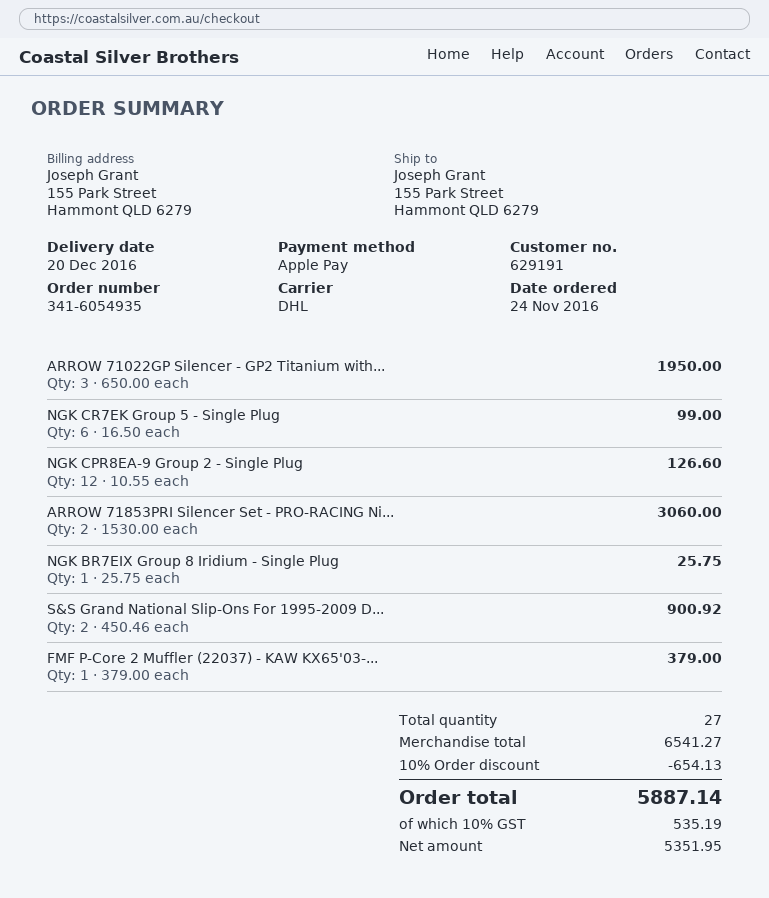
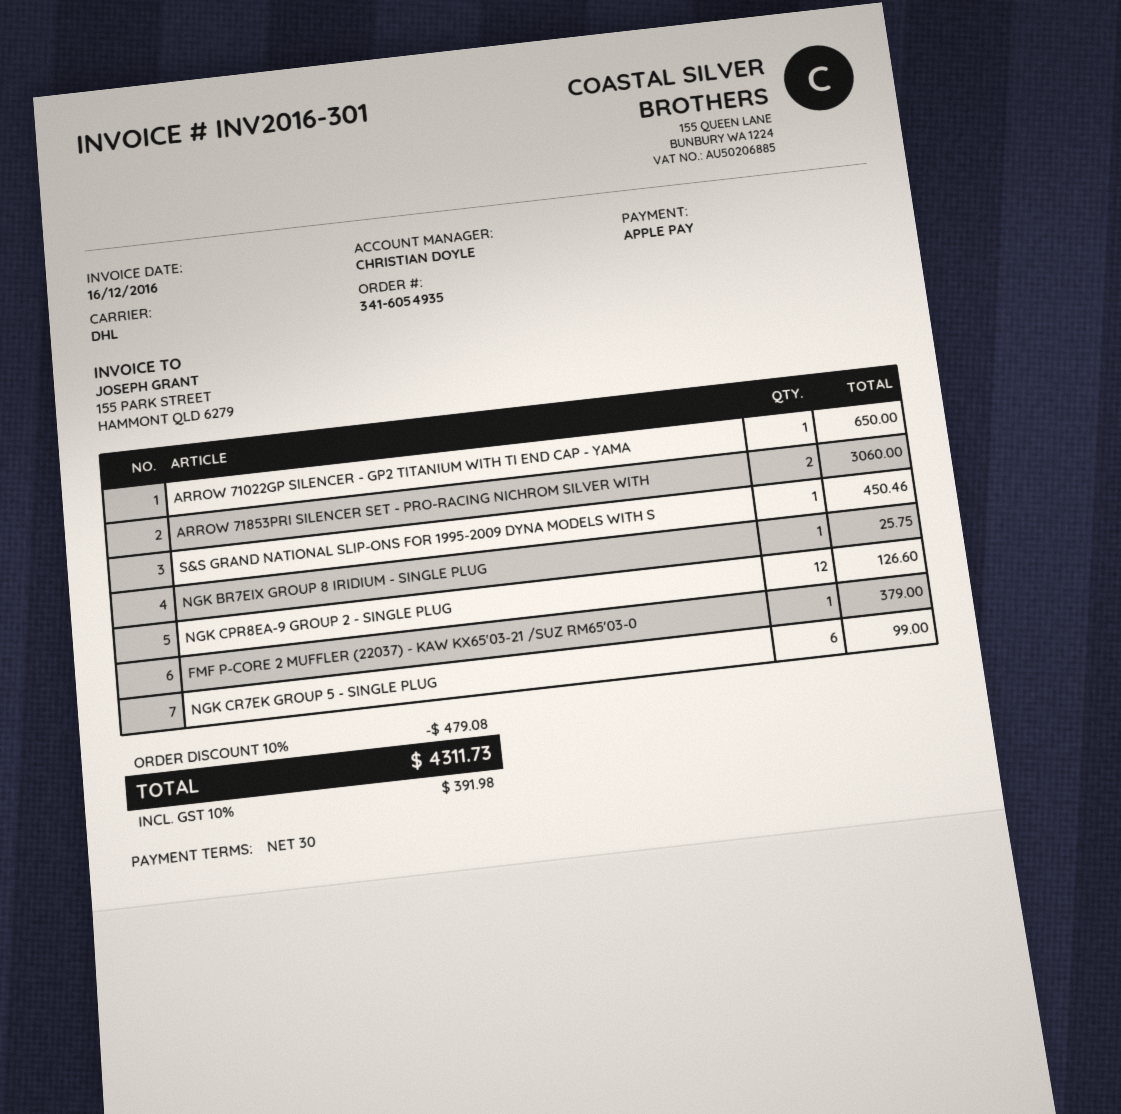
ARROW 71022GP Silencer - GP2 Titanium with...: 3 for 1950.00 -> 1 for 650.00
S&S Grand National Slip-Ons For 1995-2009 D...: 2 for 900.92 -> 1 for 450.46
discount: 10% = 654.13 -> 10% = 479.08
tax: 10% = 535.19 -> 10% = 391.98
total: 5887.14 -> 4311.73

